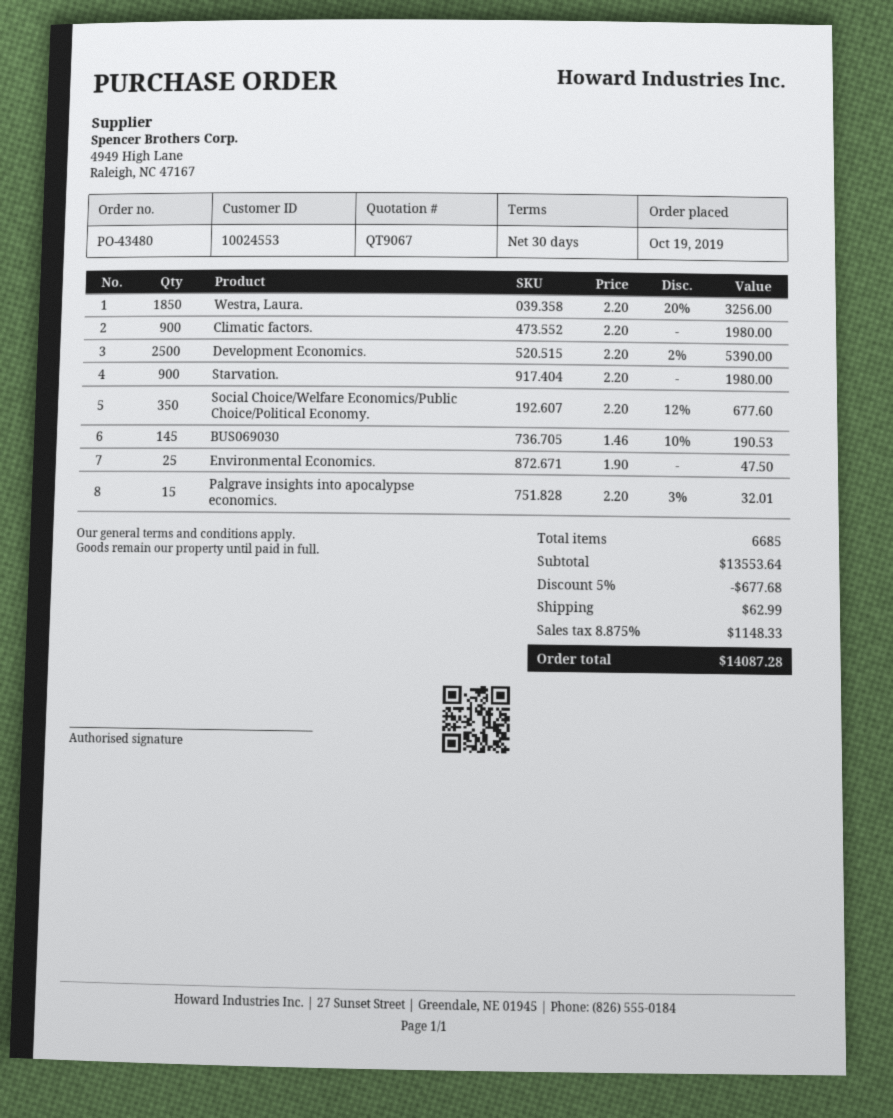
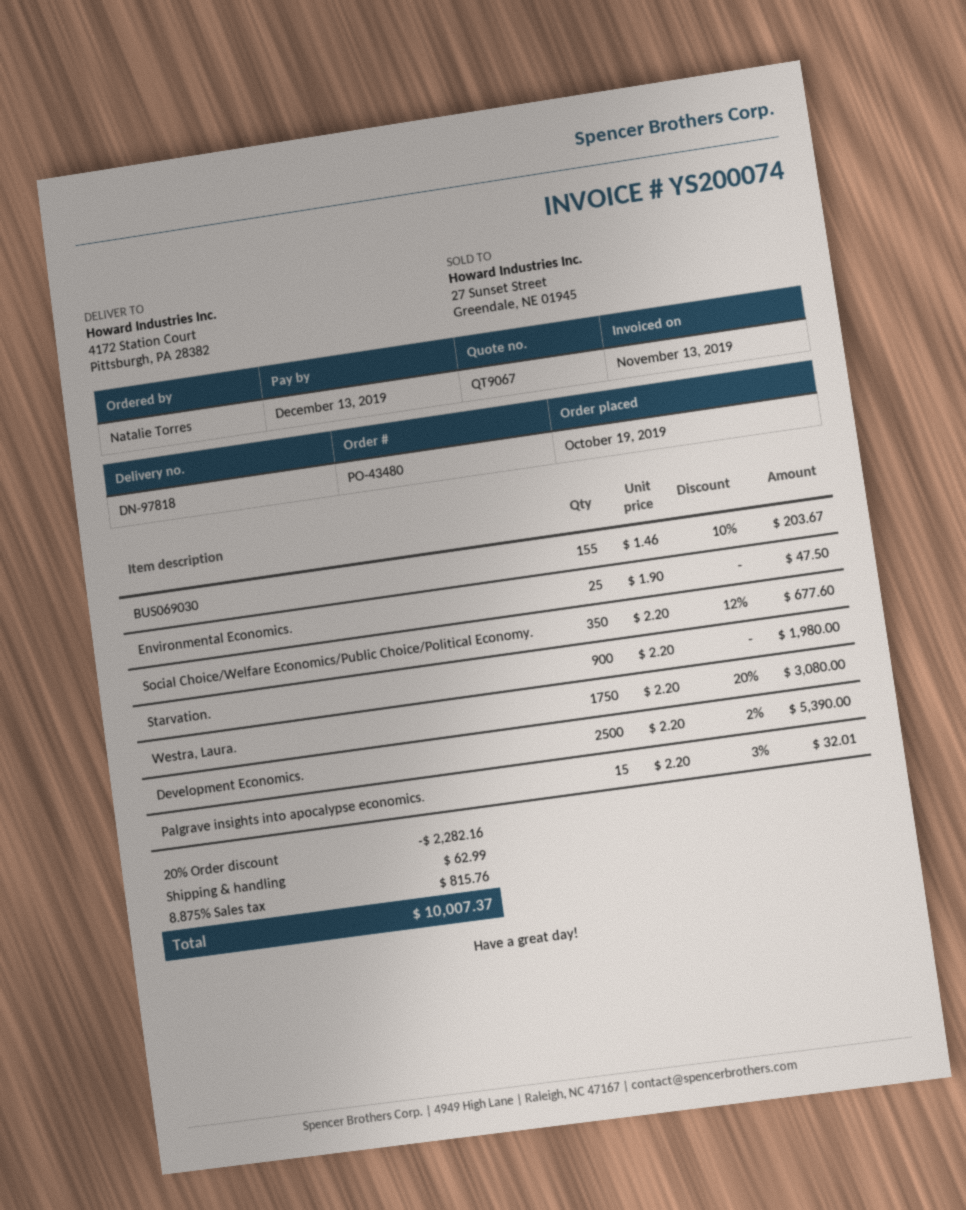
Westra, Laura.: 1850 x 2.20 - 20% = 3256.00 -> 1750 x 2.20 - 20% = 3080.00
Climatic factors.: 900 x 2.20 = 1980.00 -> none
BUS069030: 145 x 1.46 - 10% = 190.53 -> 155 x 1.46 - 10% = 203.67
discount: 5% = 677.68 -> 20% = 2282.16
tax: 8.875% = 1148.33 -> 8.875% = 815.76
total: 14087.28 -> 10007.37

